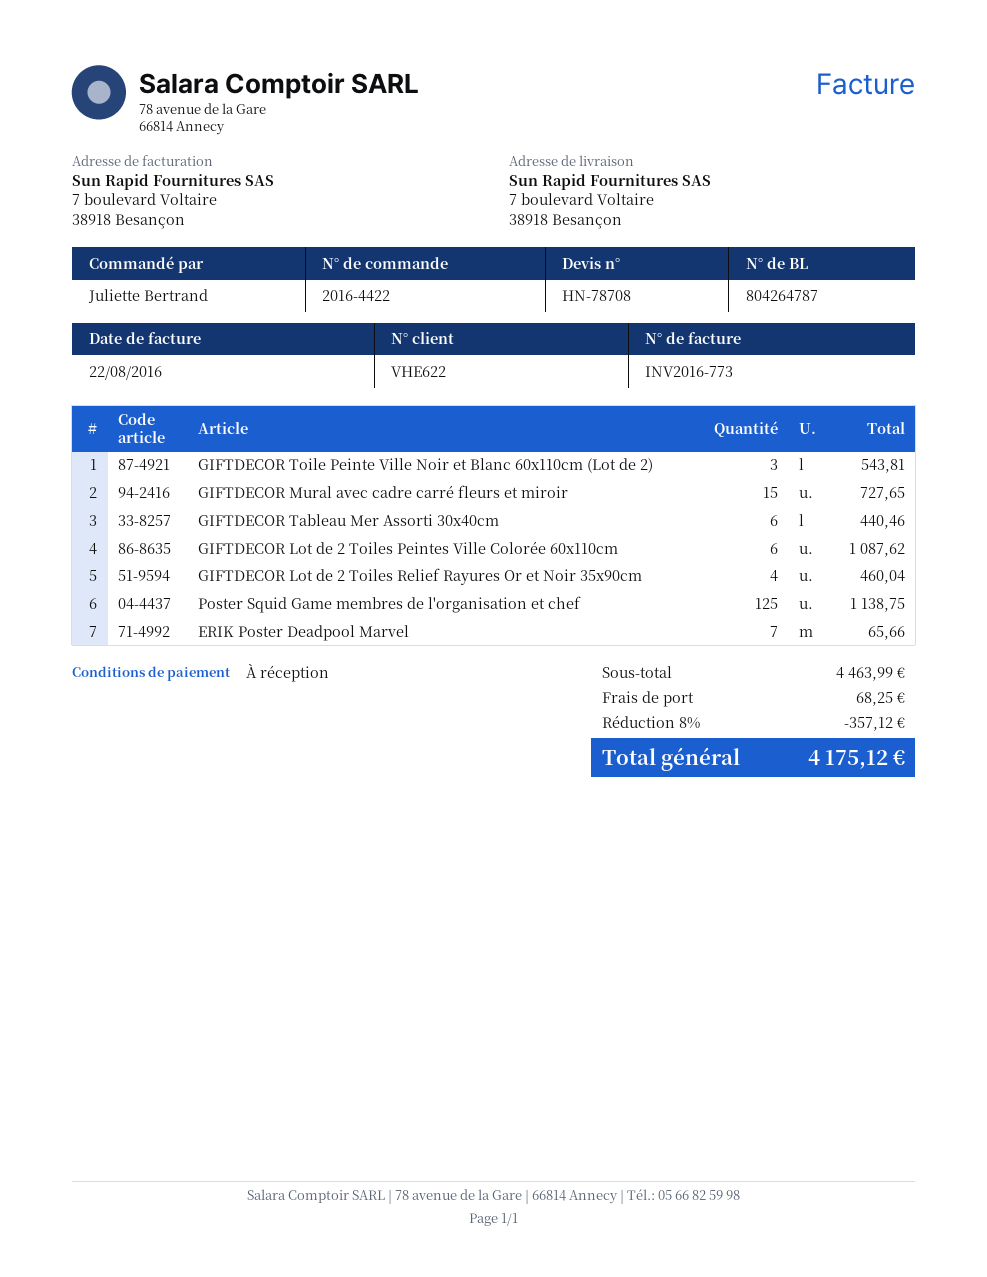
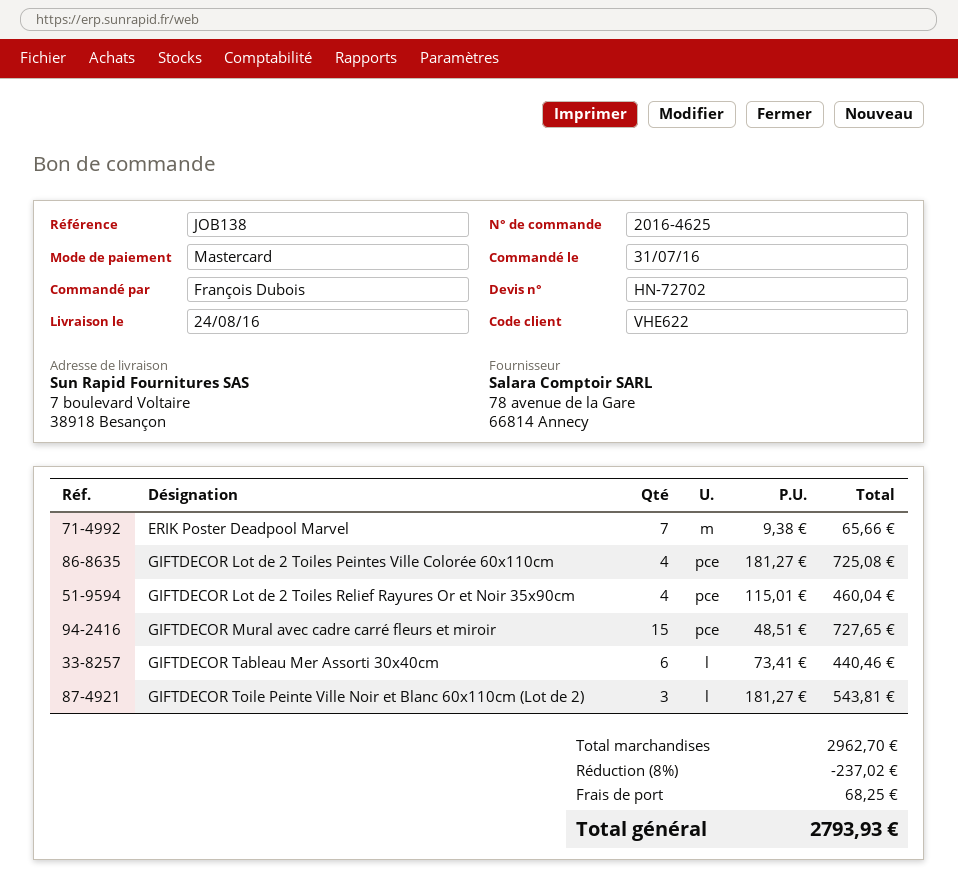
quote number: HN-78708 -> HN-72702
order number: 2016-4422 -> 2016-4625
ordered by: Juliette Bertrand -> François Dubois
GIFTDECOR Lot de 2 Toiles Peintes Ville Colorée 60x110cm: 6 for 1087.62 -> 4 for 725.08
Poster Squid Game membres de l'organisation et chef: 125 for 1138.75 -> none
subtotal: 4463.99 -> 2962.70
discount: 8% = 357.12 -> 8% = 237.02
total: 4175.12 -> 2793.93

